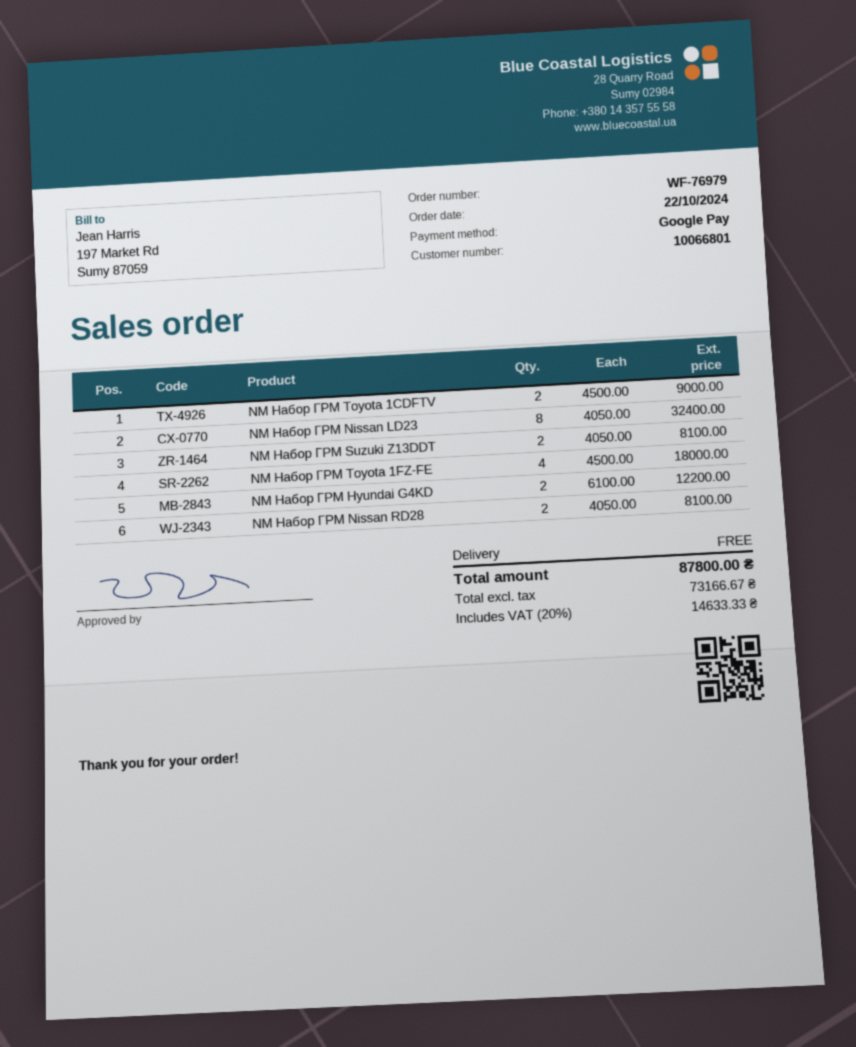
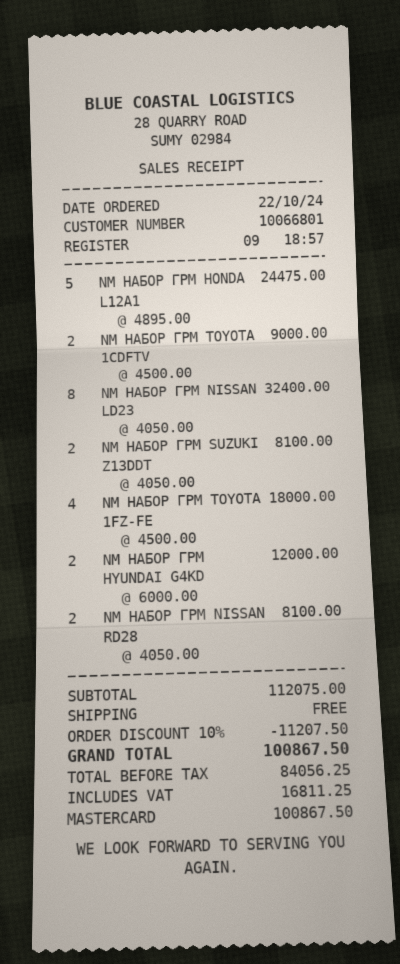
payment method: Google Pay -> Mastercard
NM Набор ГРМ Hyundai G4KD: 2 x 6100.00 = 12200.00 -> 2 x 6000.00 = 12000.00
NM НАБОР ГРМ HONDA L12A1: none -> 5 x 4895.00 = 24475.00
discount: none -> 10% = 11207.50
net: 73166.67 -> 84056.25
tax: 14633.33 -> 16811.25
total: 87800.00 -> 100867.50

